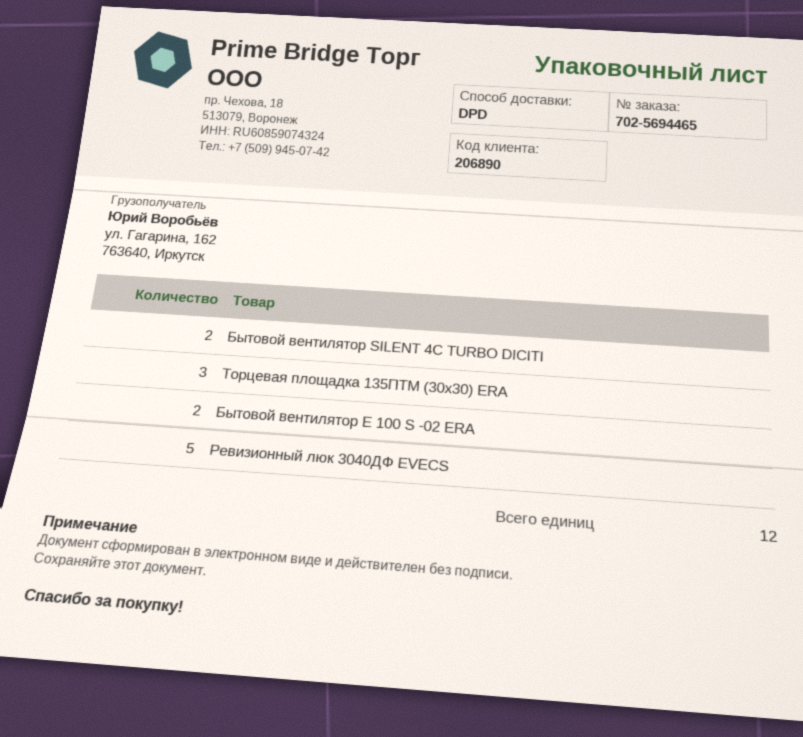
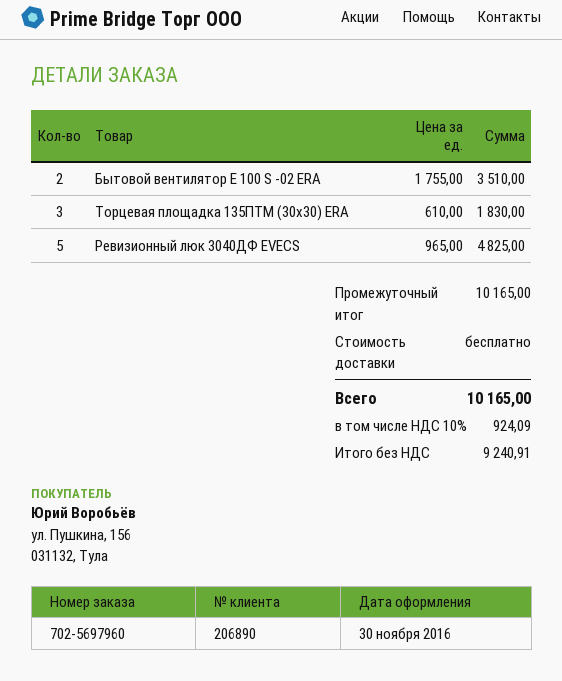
order number: 702-5694465 -> 702-5697960
Бытовой вентилятор SILENT 4C TURBO DICITI: 2 -> none

